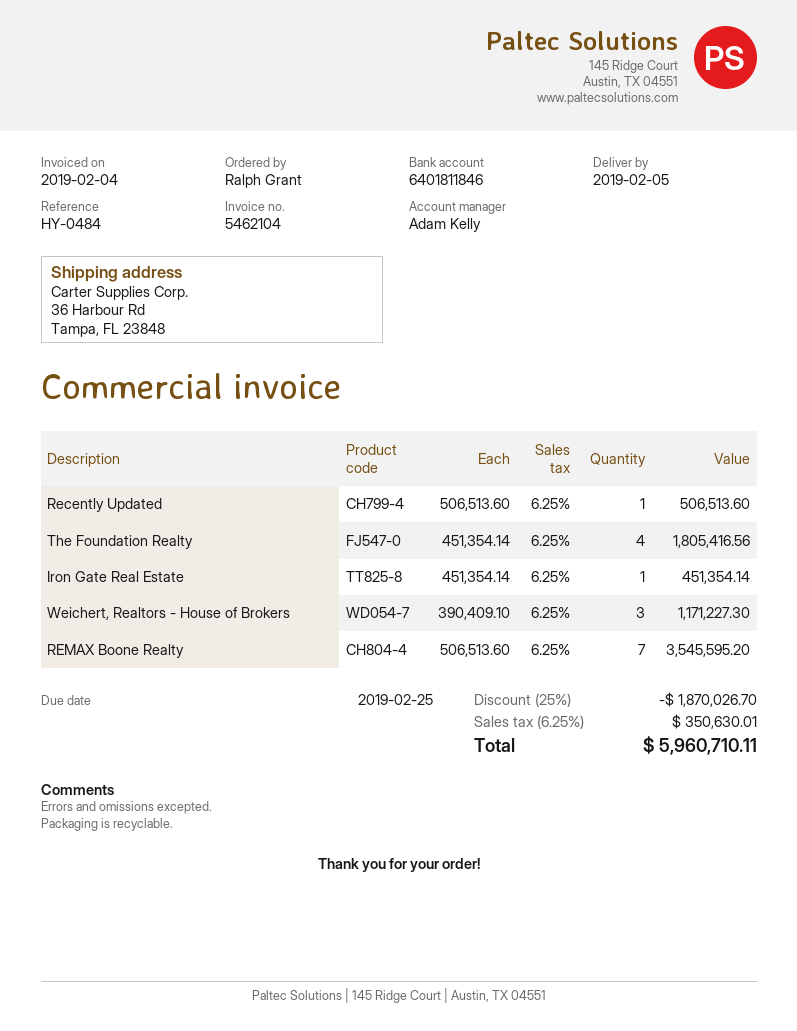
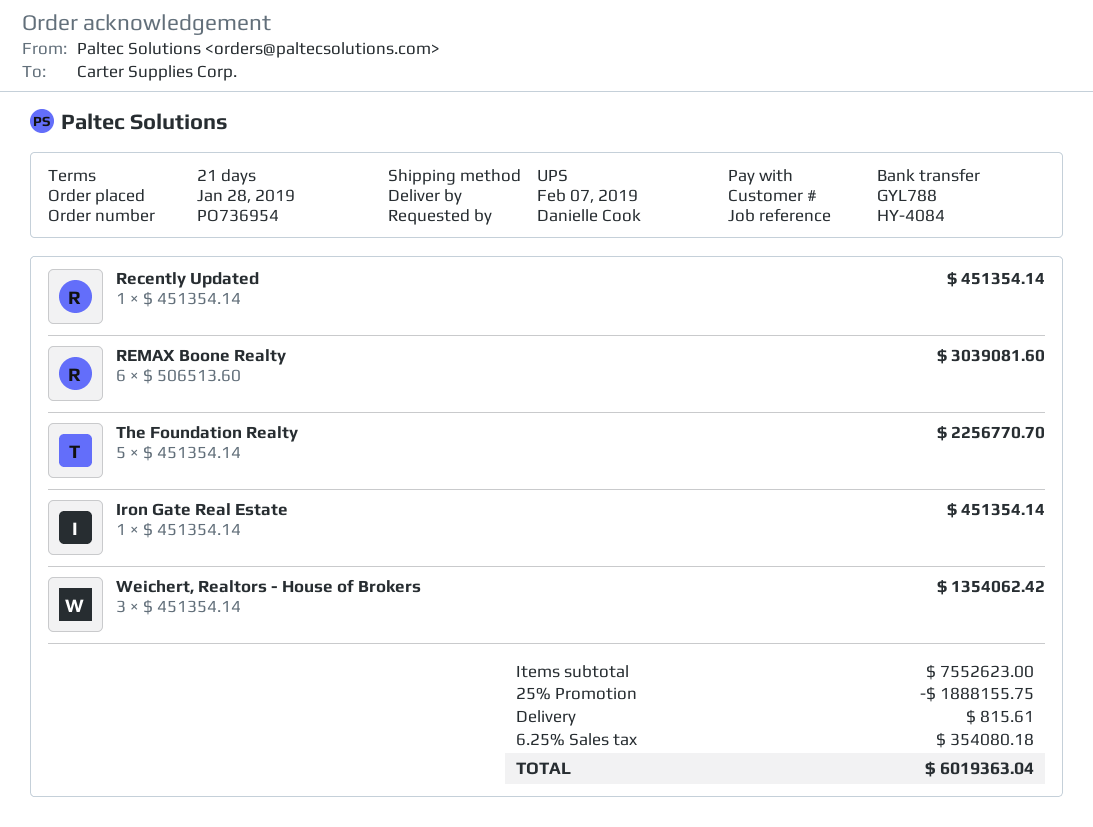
delivery date: 2019-02-05 -> 2019-02-07
reference: HY-0484 -> HY-4084
ordered by: Ralph Grant -> Danielle Cook
Recently Updated: 1 x 506513.60 = 506513.60 -> 1 x 451354.14 = 451354.14
The Foundation Realty: 4 x 451354.14 = 1805416.56 -> 5 x 451354.14 = 2256770.70
Weichert, Realtors - House of Brokers: 3 x 390409.10 = 1171227.30 -> 3 x 451354.14 = 1354062.42
REMAX Boone Realty: 7 x 506513.60 = 3545595.20 -> 6 x 506513.60 = 3039081.60
discount: 25% = 1870026.70 -> 25% = 1888155.75
shipping: none -> 815.61
tax: 6.25% = 350630.01 -> 6.25% = 354080.18
total: 5960710.11 -> 6019363.04

